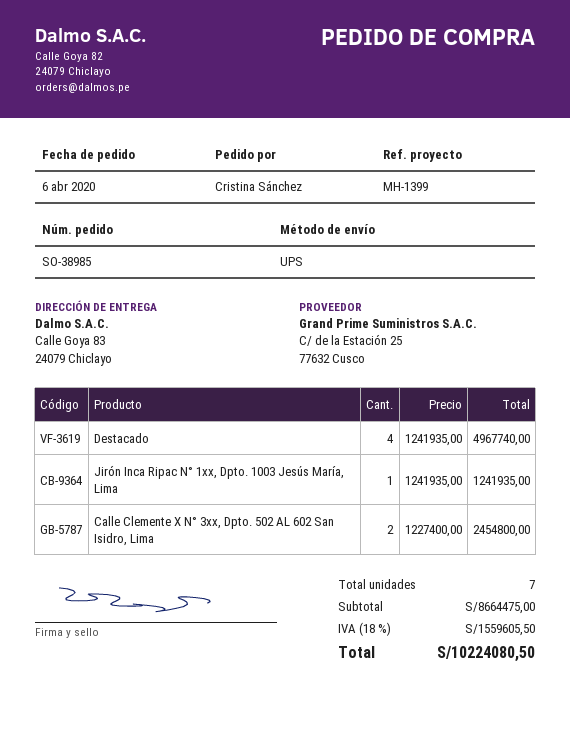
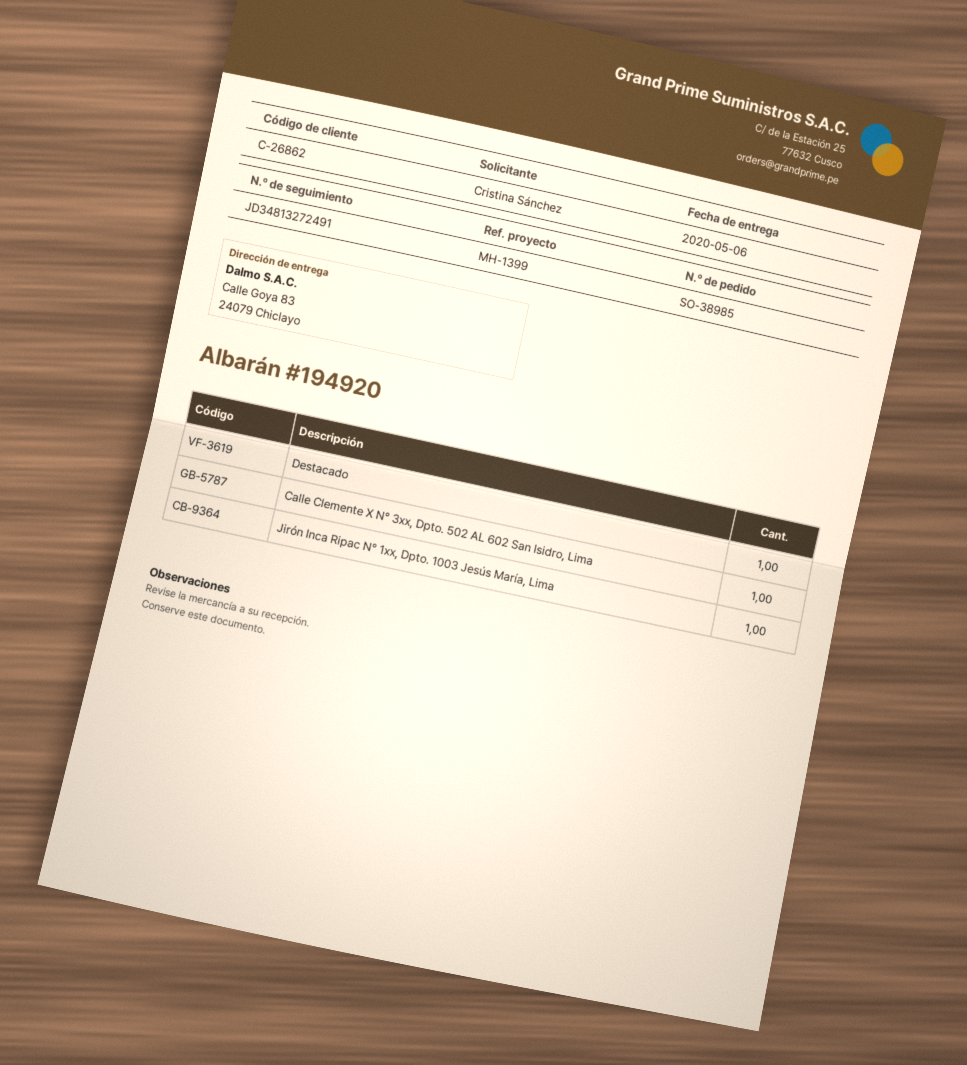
Destacado: 4 -> 1
Calle Clemente X N° 3xx, Dpto. 502 AL 602 San Isidro, Lima: 2 -> 1

